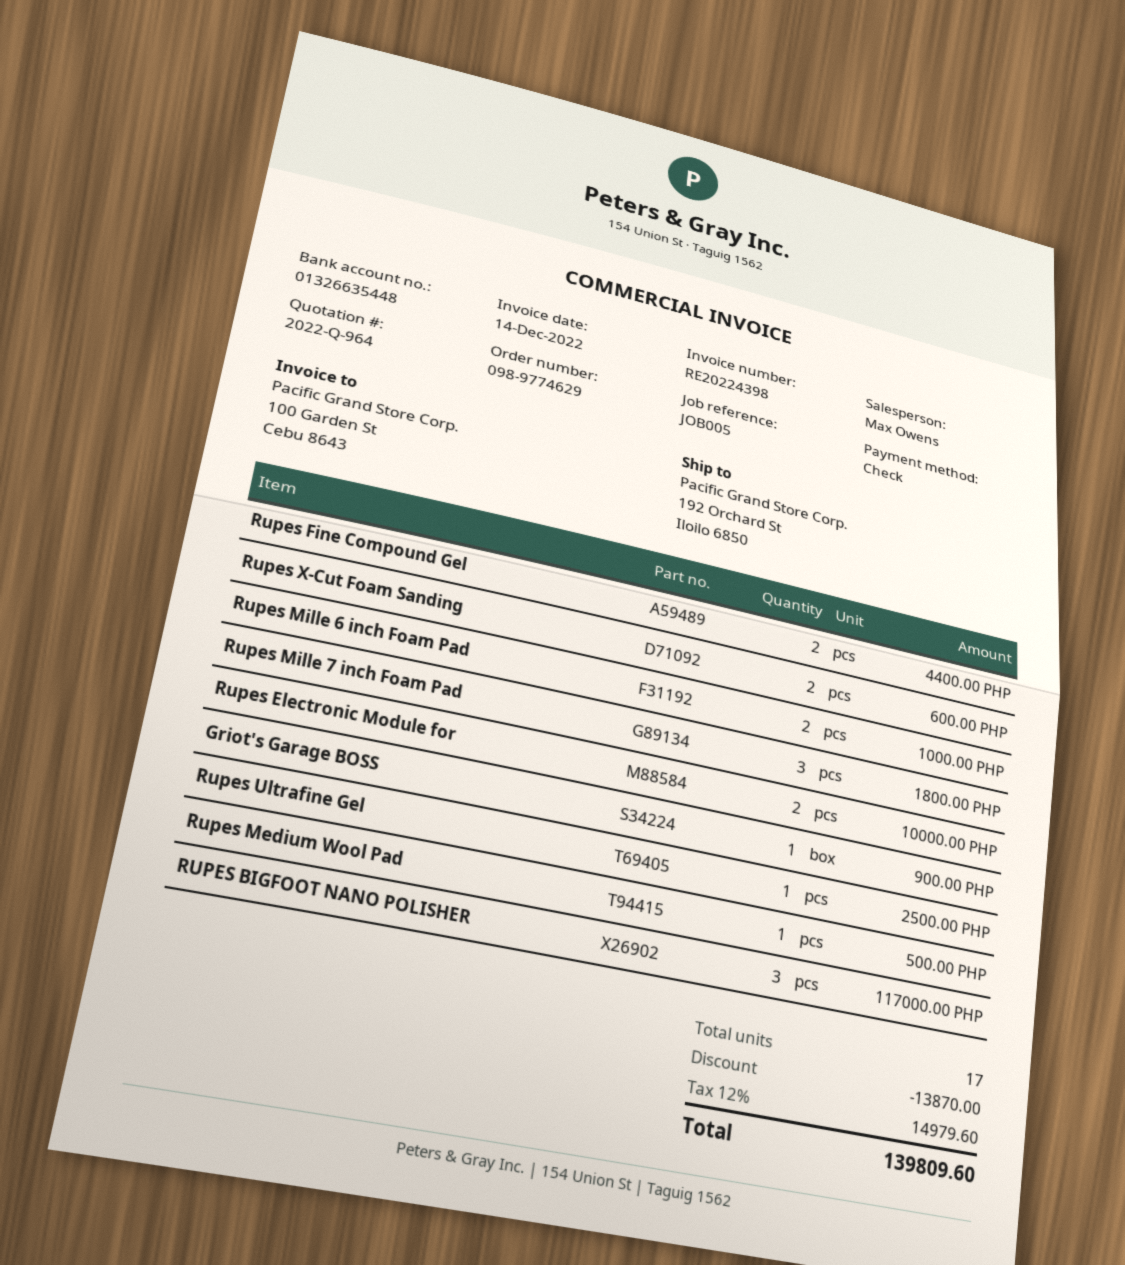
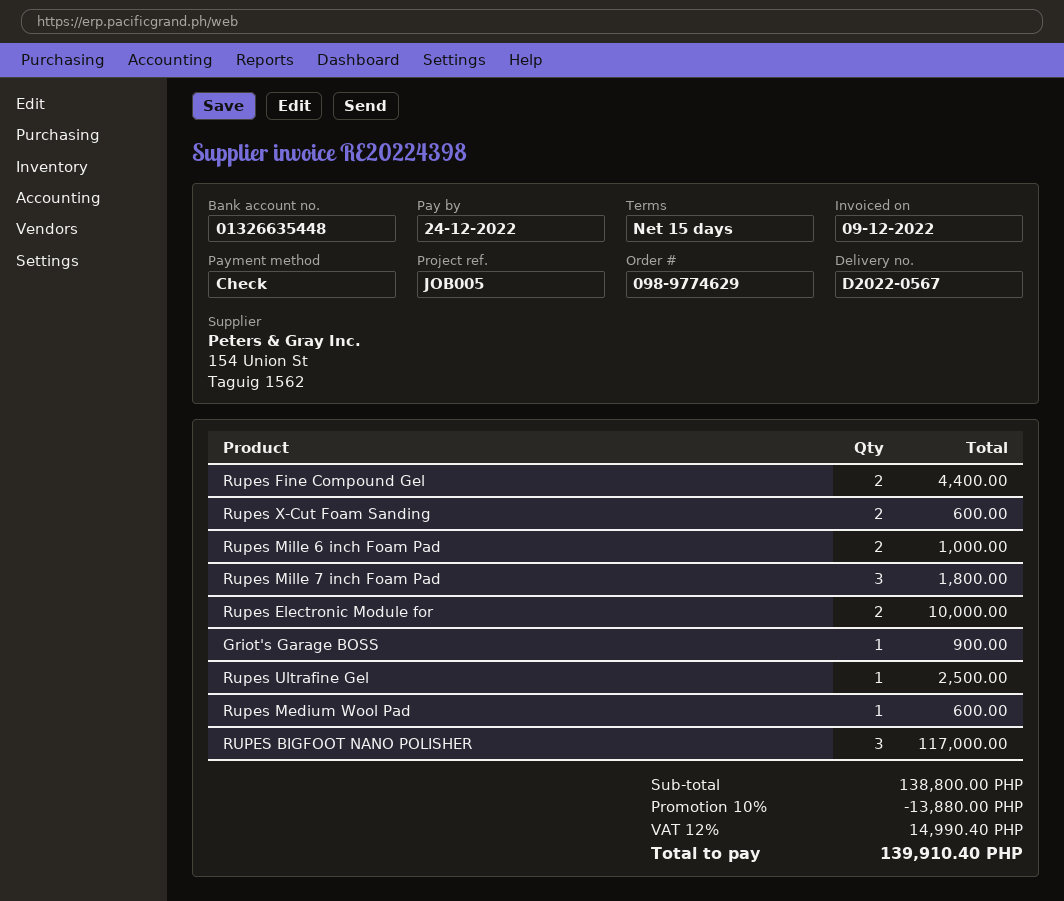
invoice date: 2022-12-14 -> 2022-12-09
Rupes Medium Wool Pad: 1 for 500.00 -> 1 for 600.00
discount: 13870.00 -> 13880.00
tax: 12% = 14979.60 -> 12% = 14990.40
total: 139809.60 -> 139910.40

